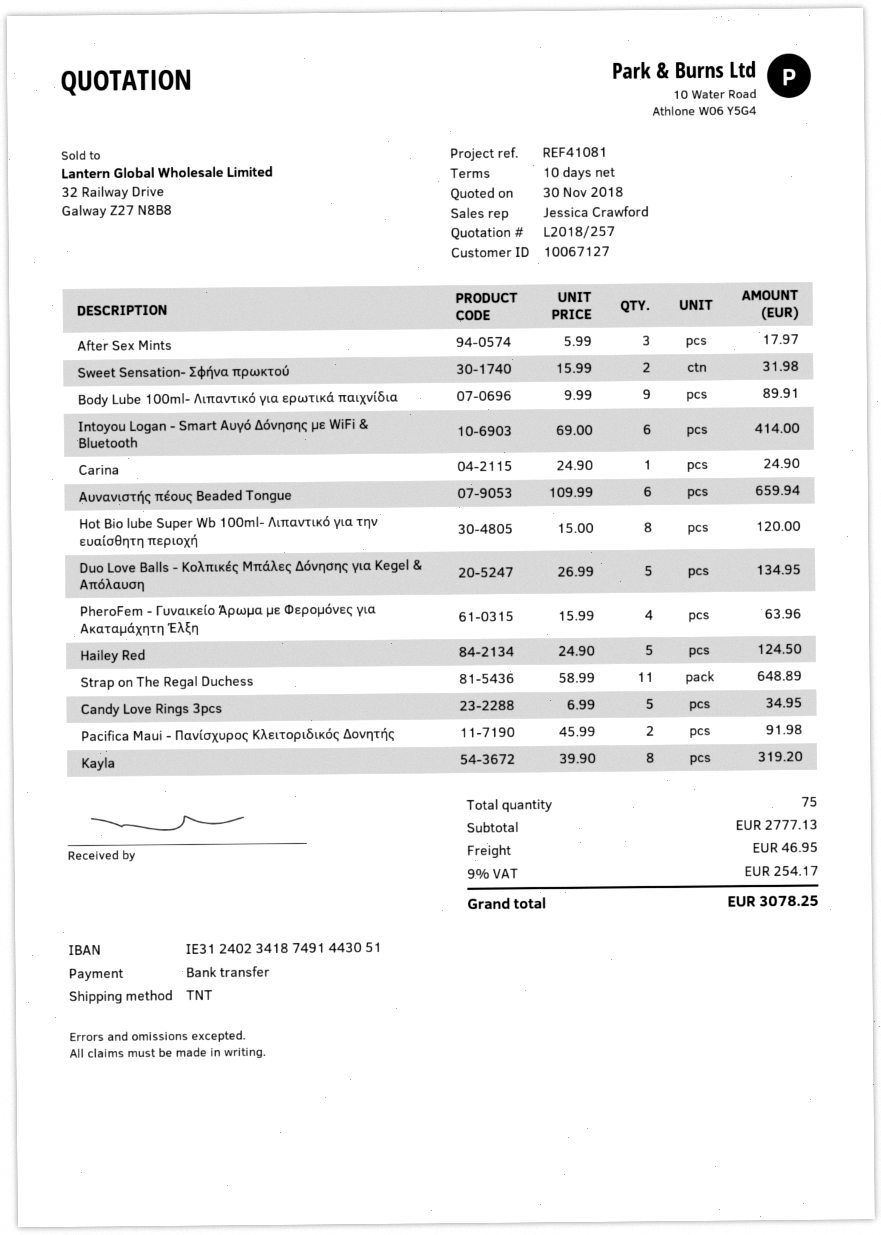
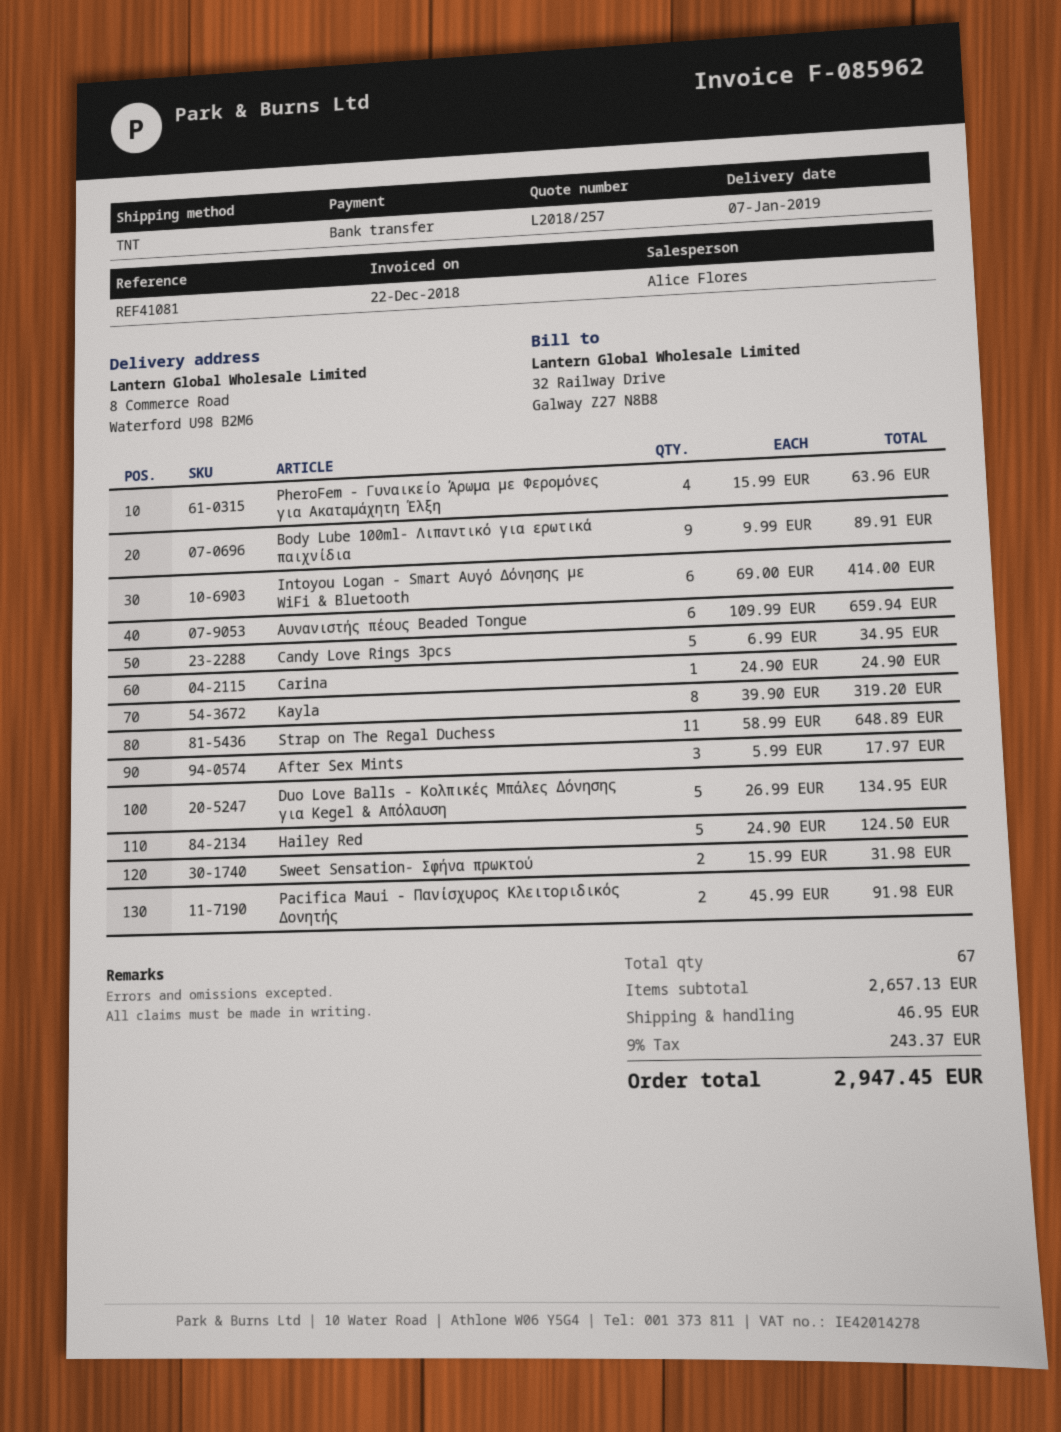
sales rep: Jessica Crawford -> Alice Flores
Hot Bio lube Super Wb 100ml- Λιπαντικό για την ευαίσθητη περιοχή: 8 x 15.00 = 120.00 -> none
total quantity: 75 -> 67
subtotal: 2777.13 -> 2657.13
tax: 9% = 254.17 -> 9% = 243.37
total: 3078.25 -> 2947.45

